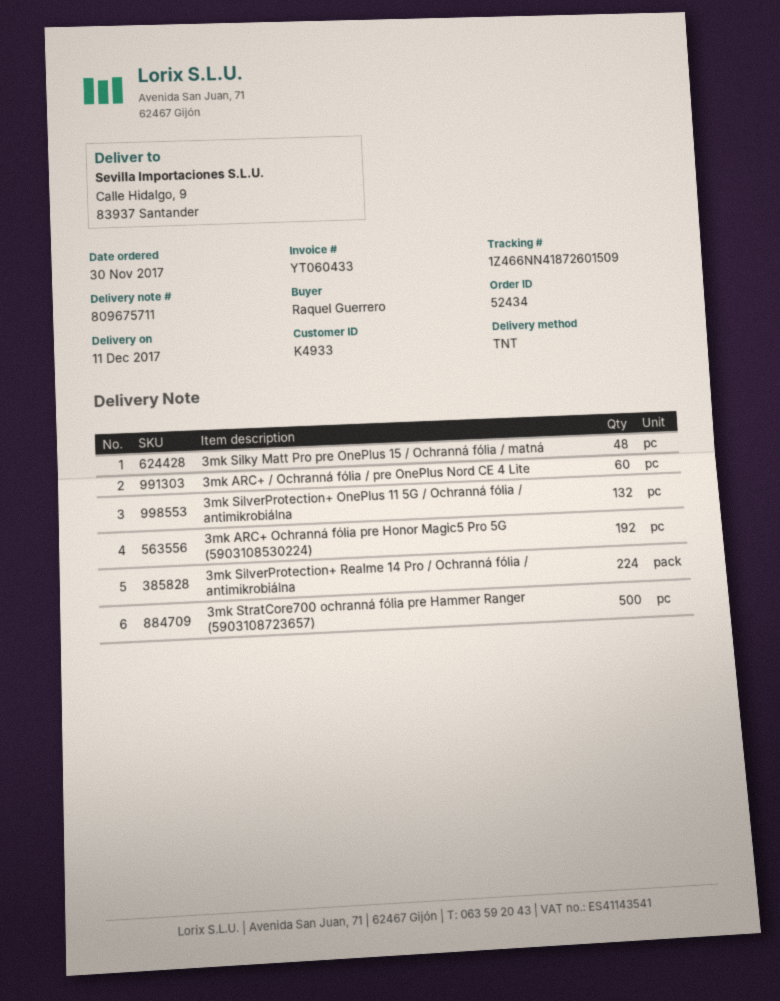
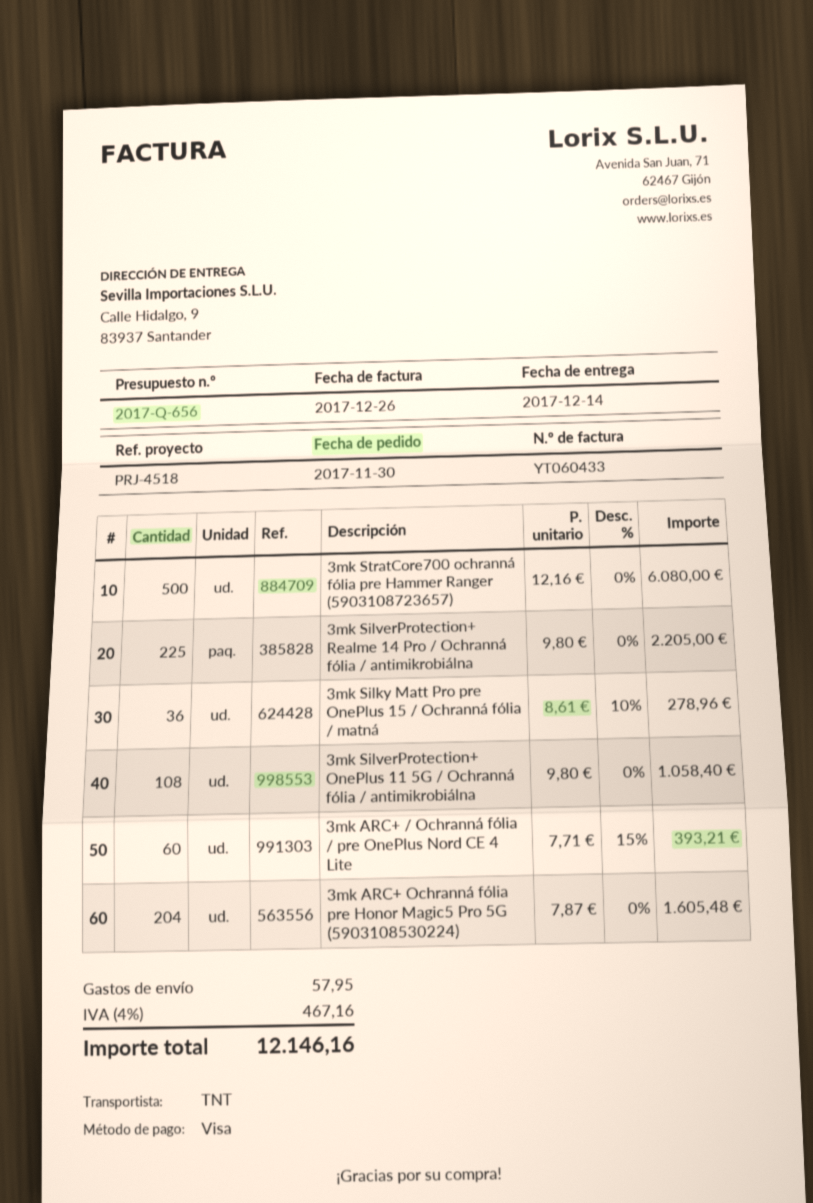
delivery date: 2017-12-11 -> 2017-12-14
3mk Silky Matt Pro pre OnePlus 15 / Ochranná fólia / matná: 48 -> 36
3mk SilverProtection+ OnePlus 11 5G / Ochranná fólia / antimikrobiálna: 132 -> 108
3mk ARC+ Ochranná fólia pre Honor Magic5 Pro 5G (5903108530224): 192 -> 204
3mk SilverProtection+ Realme 14 Pro / Ochranná fólia / antimikrobiálna: 224 -> 225

